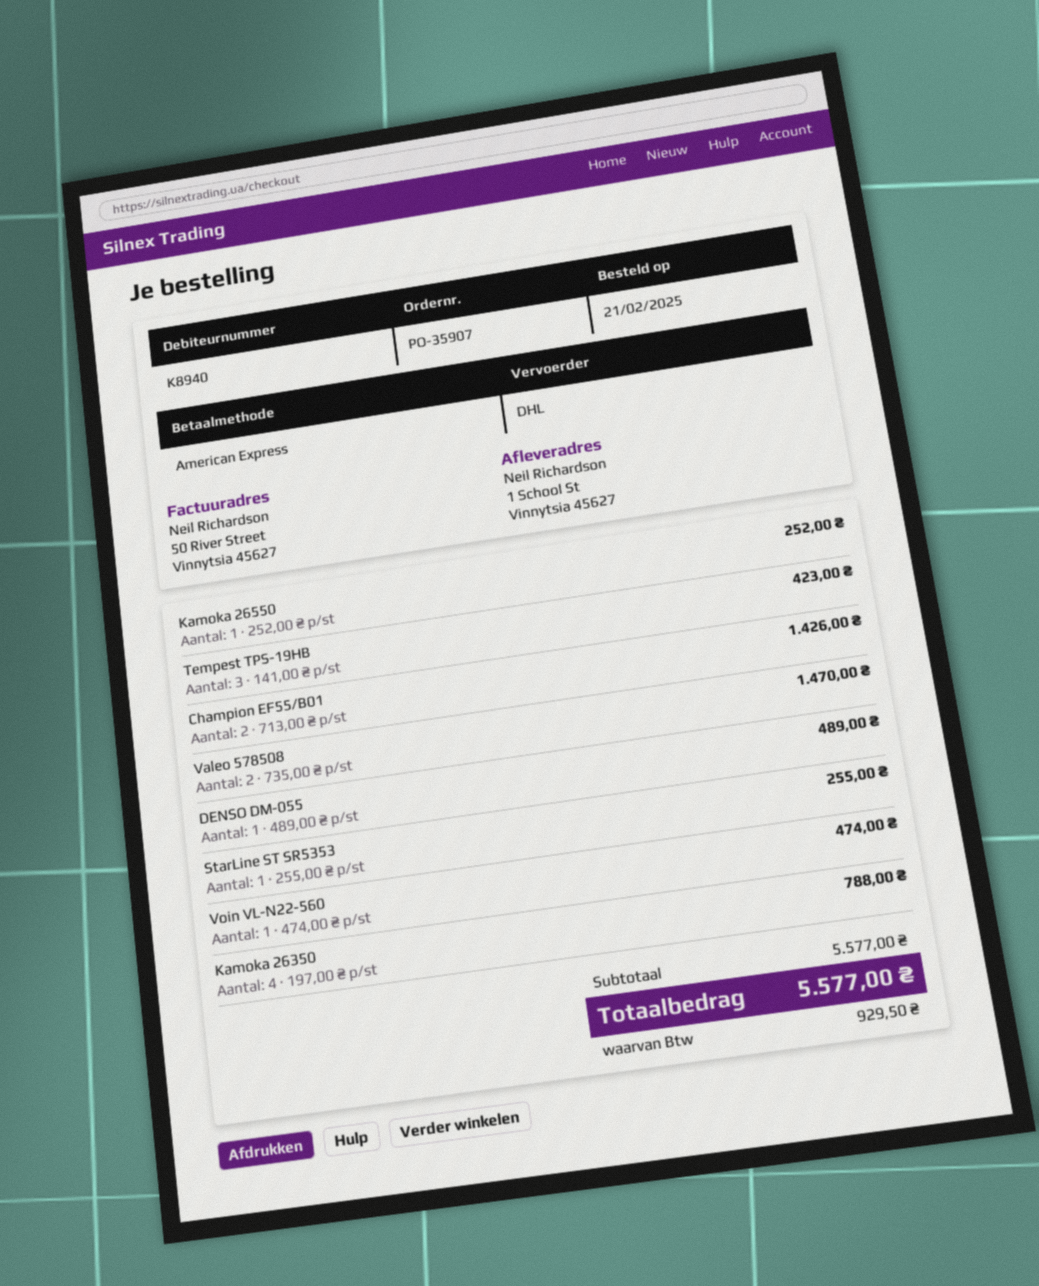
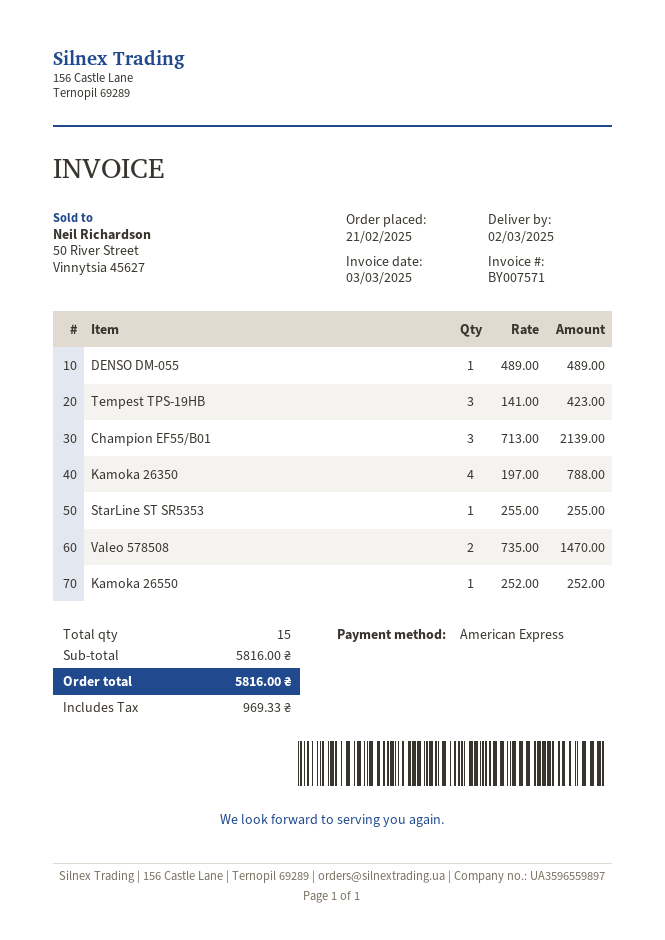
Champion EF55/B01: 2 x 713.00 = 1426.00 -> 3 x 713.00 = 2139.00
Voin VL-N22-560: 1 x 474.00 = 474.00 -> none
subtotal: 5577.00 -> 5816.00
tax: 929.50 -> 969.33
total: 5577.00 -> 5816.00

